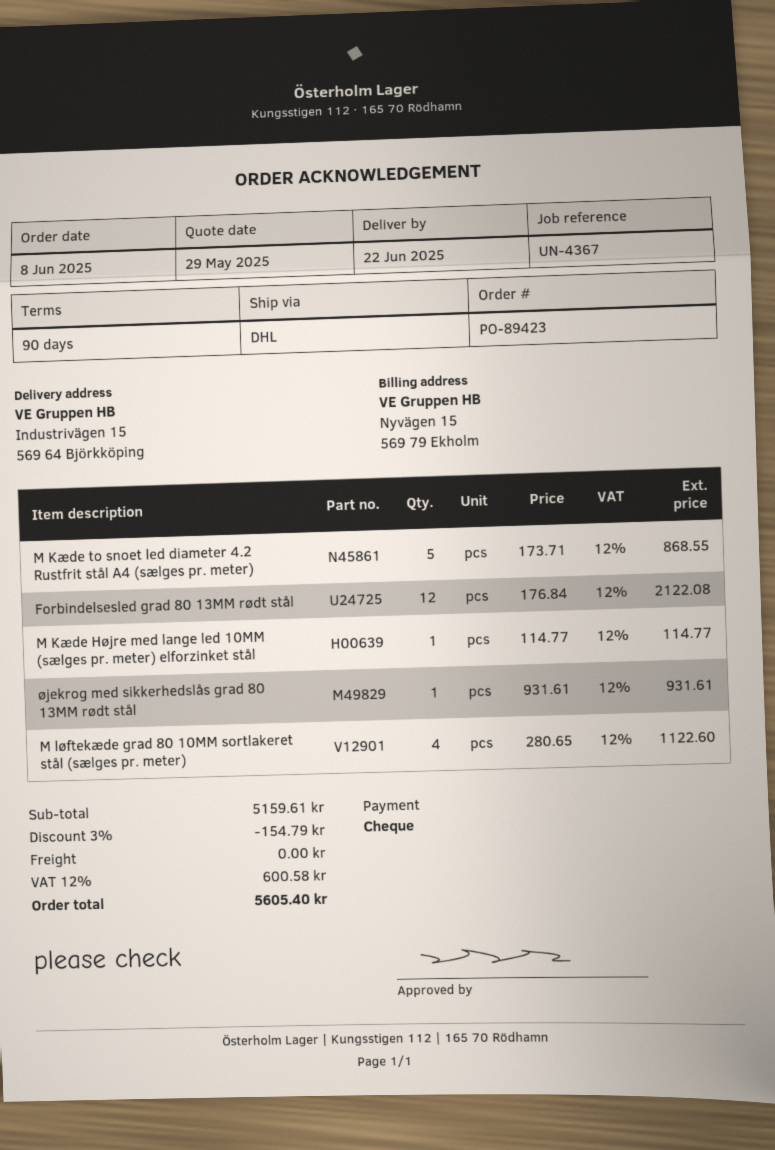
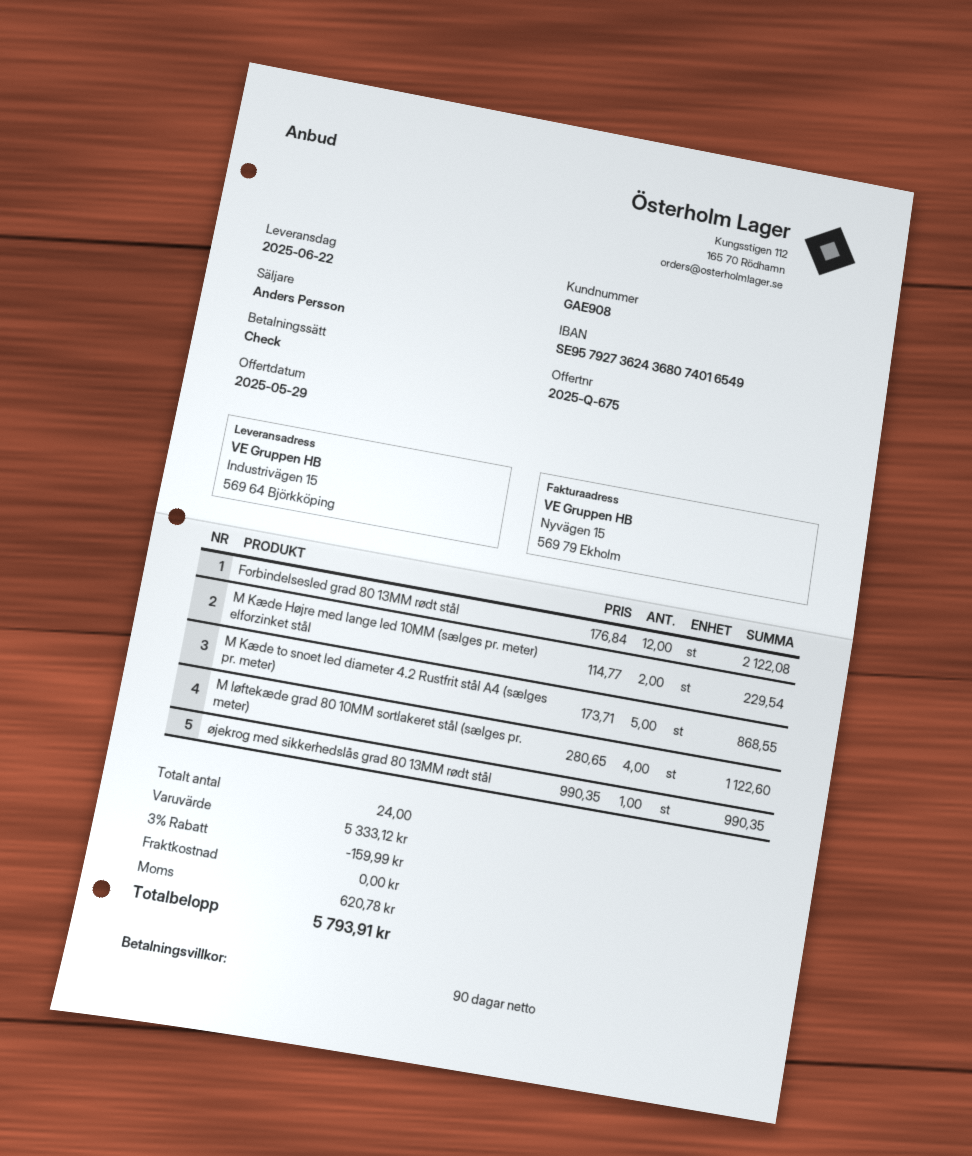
M Kæde Højre med lange led 10MM (sælges pr. meter) elforzinket stål: 1 x 114.77 = 114.77 -> 2 x 114.77 = 229.54
øjekrog med sikkerhedslås grad 80 13MM rødt stål: 1 x 931.61 = 931.61 -> 1 x 990.35 = 990.35
subtotal: 5159.61 -> 5333.12
discount: 3% = 154.79 -> 3% = 159.99
tax: 600.58 -> 620.78
total: 5605.40 -> 5793.91

